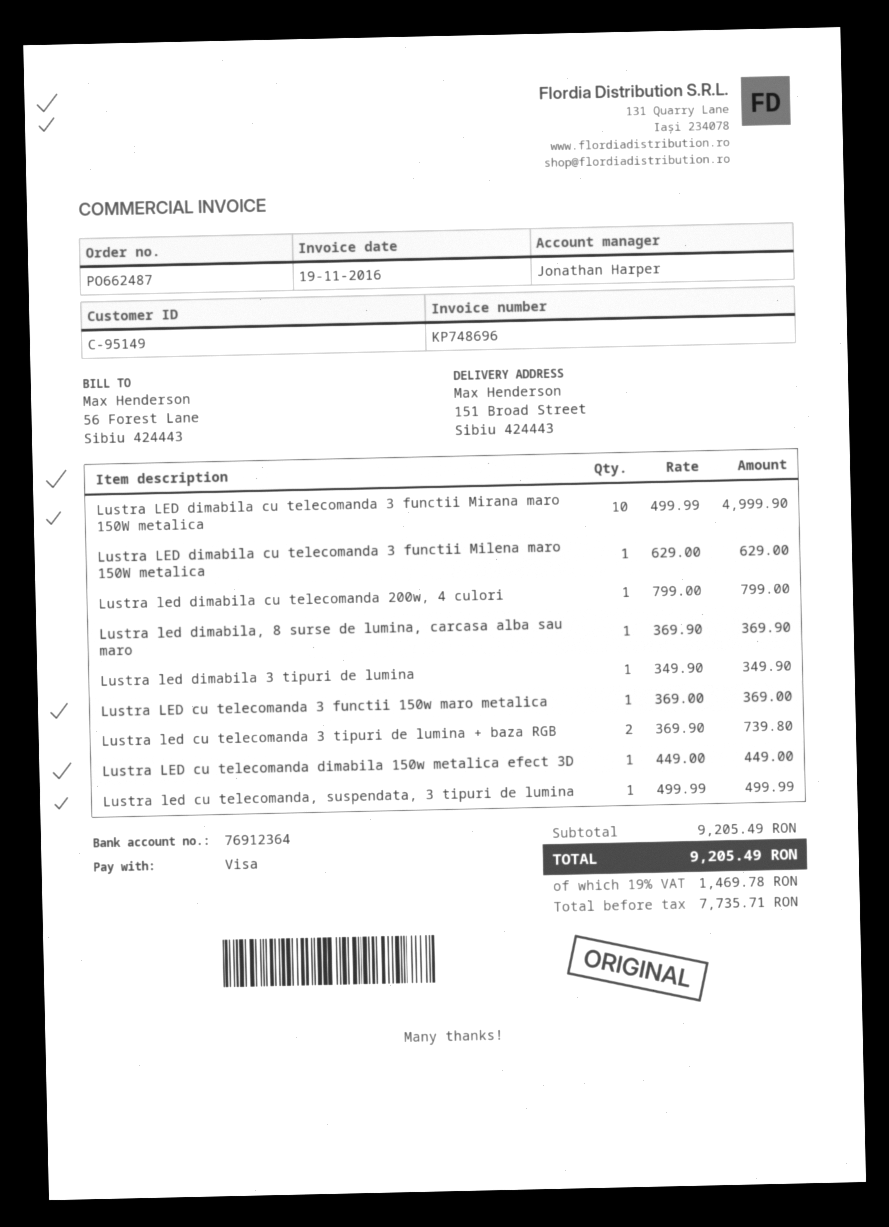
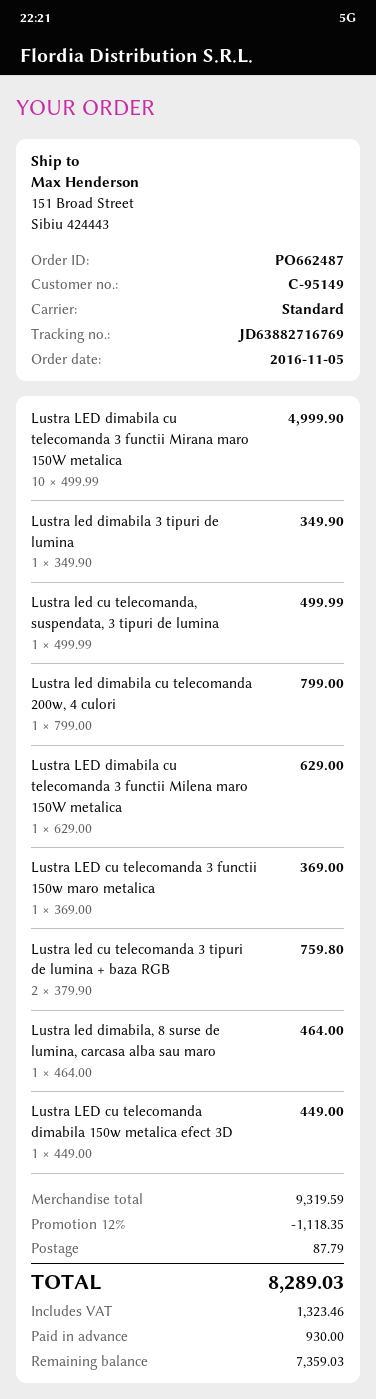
Lustra led dimabila, 8 surse de lumina, carcasa alba sau maro: 1 x 369.90 = 369.90 -> 1 x 464.00 = 464.00
Lustra led cu telecomanda 3 tipuri de lumina + baza RGB: 2 x 369.90 = 739.80 -> 2 x 379.90 = 759.80
subtotal: 9205.49 -> 9319.59
discount: none -> 12% = 1118.35
shipping: none -> 87.79
tax: 1469.78 -> 1323.46
total: 9205.49 -> 8289.03

